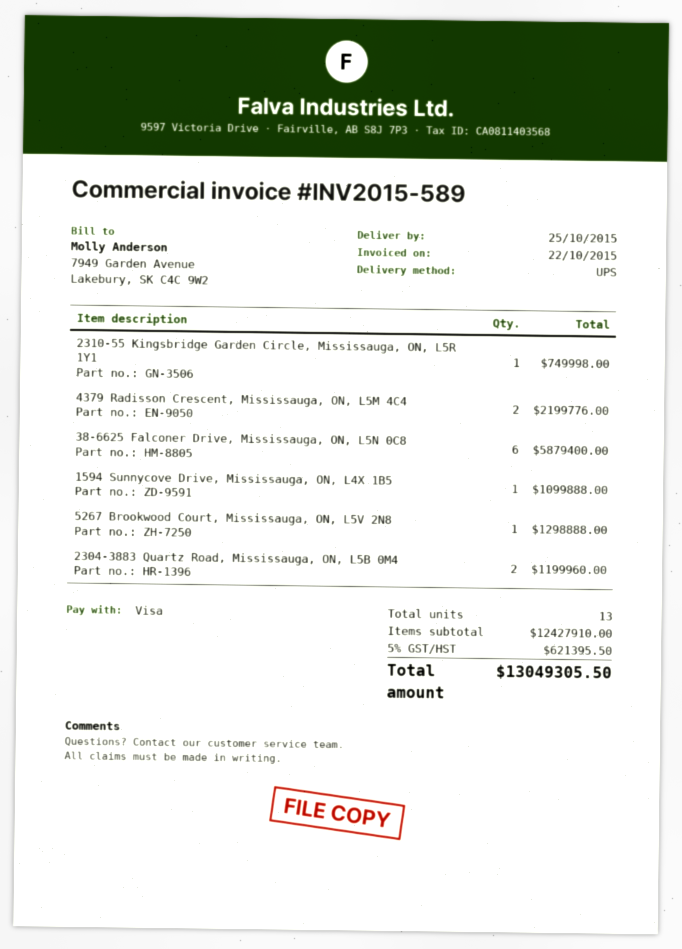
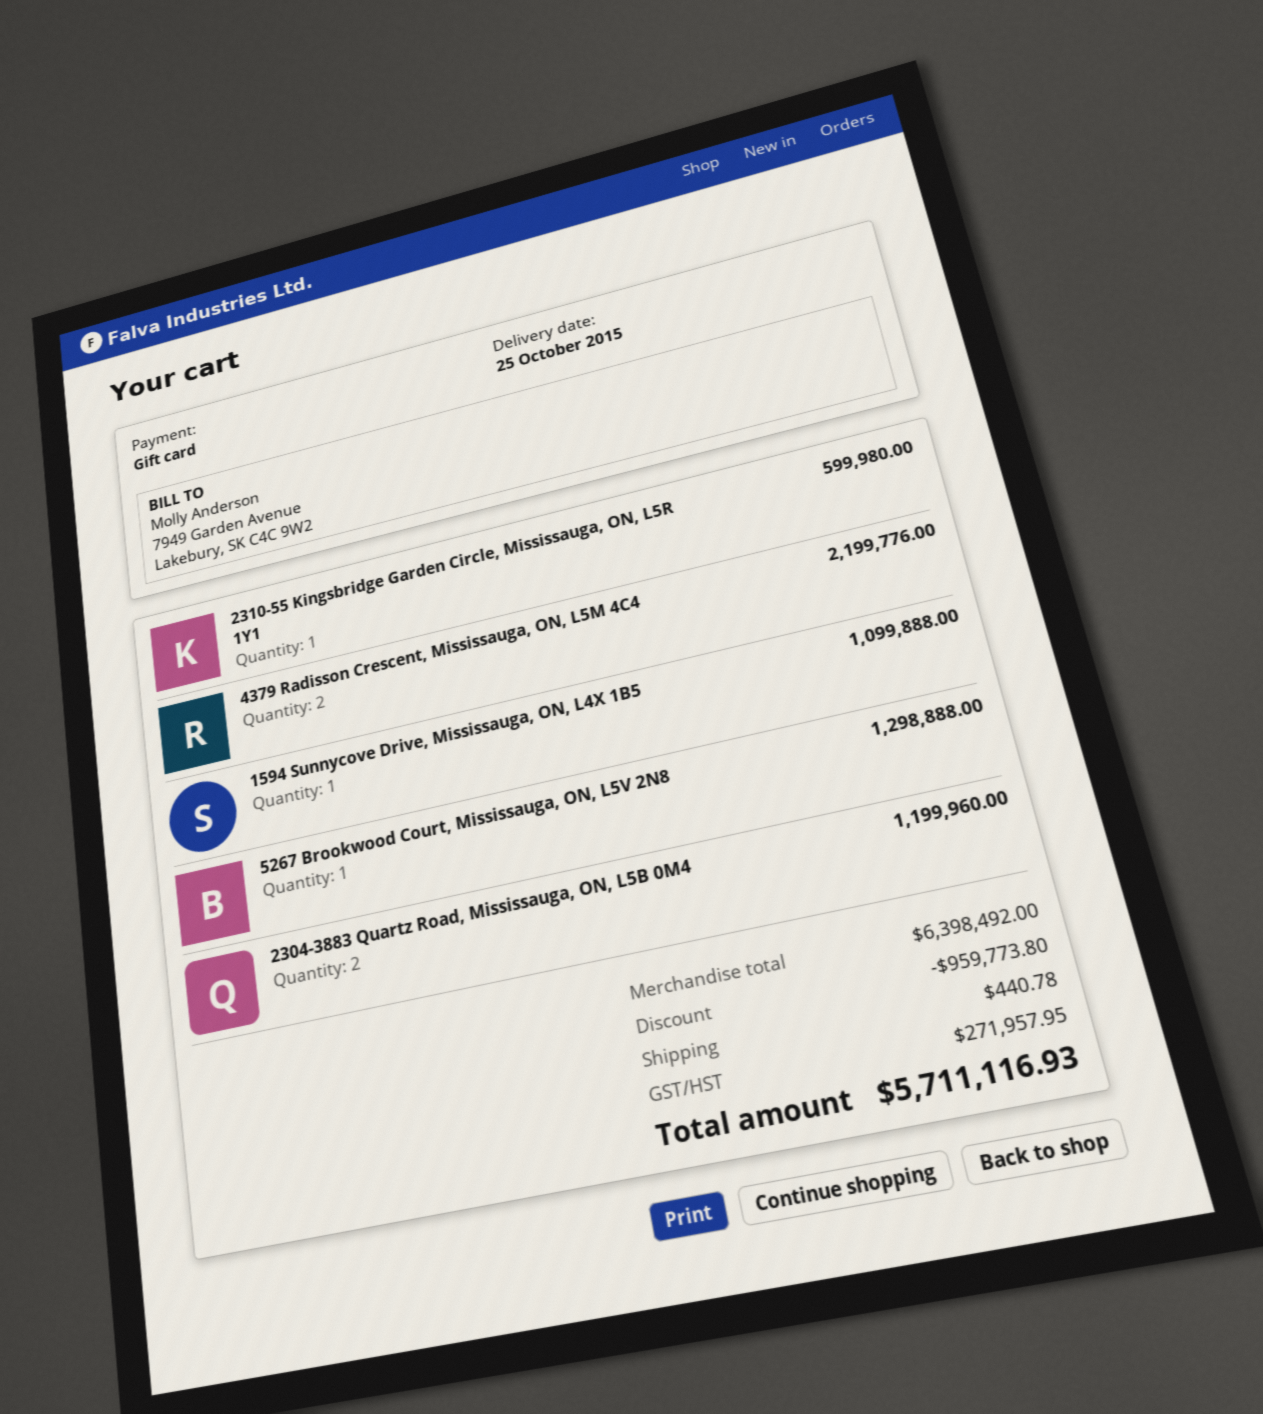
payment method: Visa -> gift card
2310-55 Kingsbridge Garden Circle, Mississauga, ON, L5R 1Y1: 1 for 749998.00 -> 1 for 599980.00
38-6625 Falconer Drive, Mississauga, ON, L5N 0C8: 6 for 5879400.00 -> none
subtotal: 12427910.00 -> 6398492.00
discount: none -> 959773.80
shipping: none -> 440.78
tax: 621395.50 -> 271957.95
total: 13049305.50 -> 5711116.93

